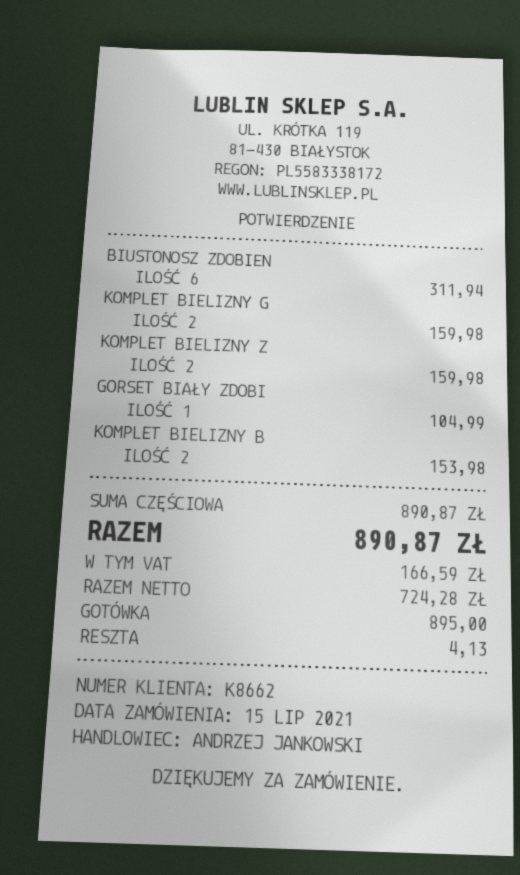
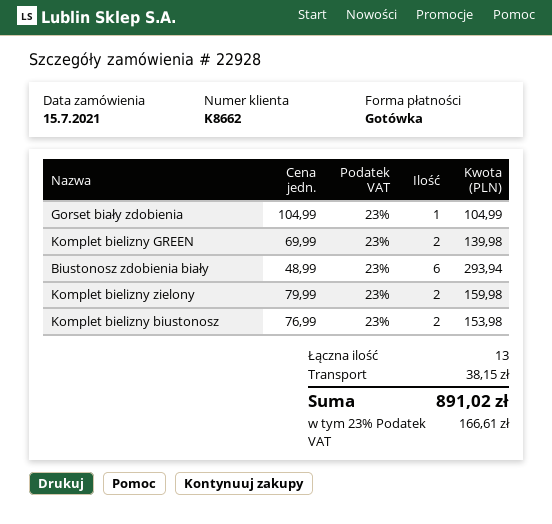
BIUSTONOSZ ZDOBIEN: 6 for 311.94 -> 6 for 293.94
KOMPLET BIELIZNY G: 2 for 159.98 -> 2 for 139.98
shipping: none -> 38.15
tax: 166.59 -> 166.61
total: 890.87 -> 891.02

